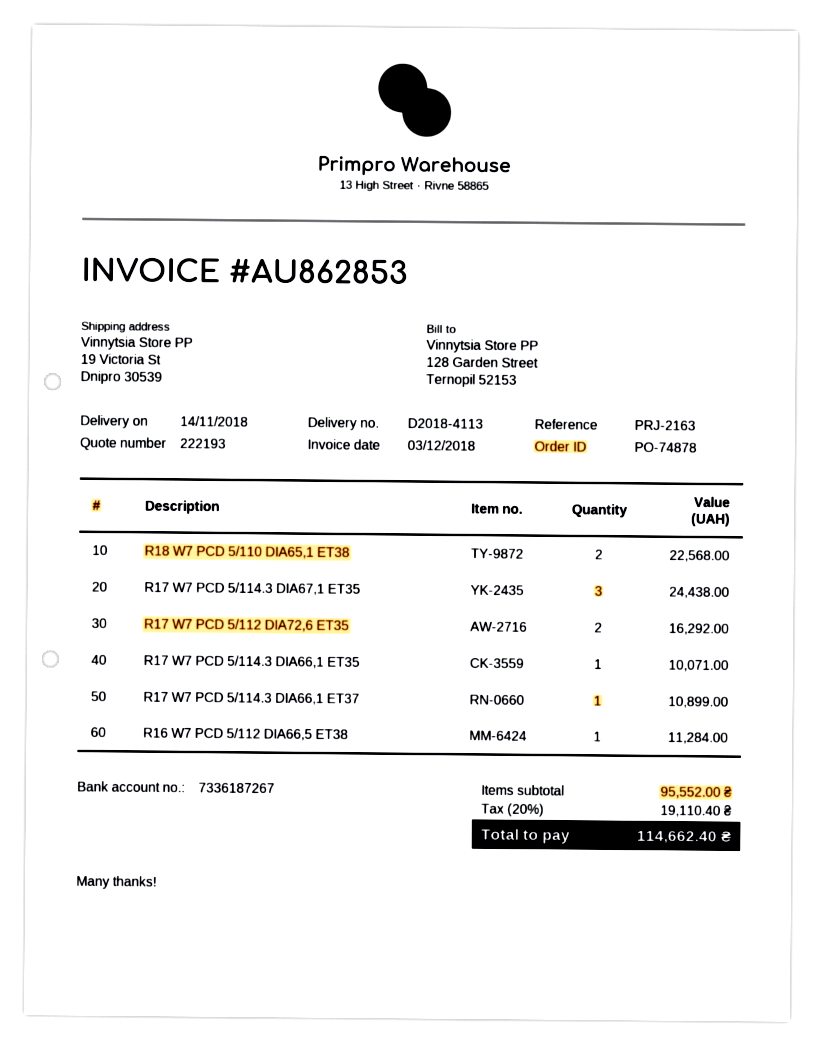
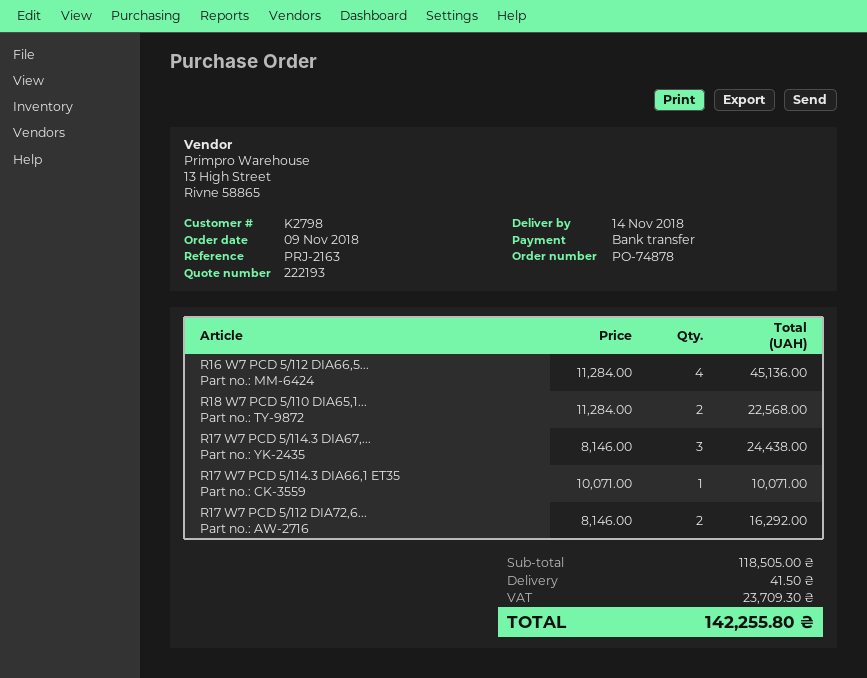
R17 W7 PCD 5/114.3 DIA66,1 ET37: 1 for 10899.00 -> none
R16 W7 PCD 5/112 DIA66,5 ET38: 1 for 11284.00 -> 4 for 45136.00
subtotal: 95552.00 -> 118505.00
shipping: none -> 41.50
tax: 19110.40 -> 23709.30
total: 114662.40 -> 142255.80

